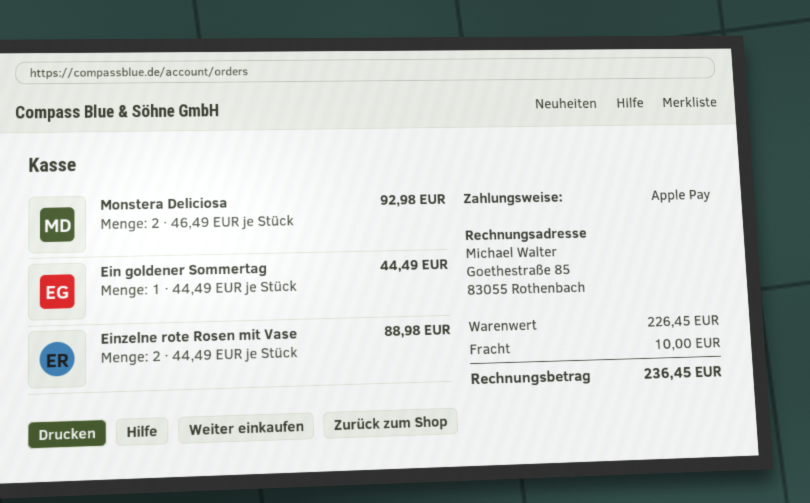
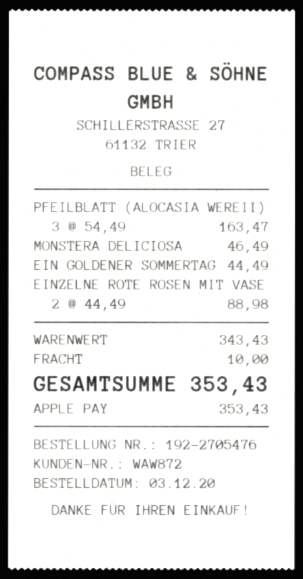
Monstera Deliciosa: 2 x 46.49 = 92.98 -> 1 x 46.49 = 46.49
PFEILBLATT (ALOCASIA WEREII): none -> 3 x 54.49 = 163.47
subtotal: 226.45 -> 343.43
total: 236.45 -> 353.43

